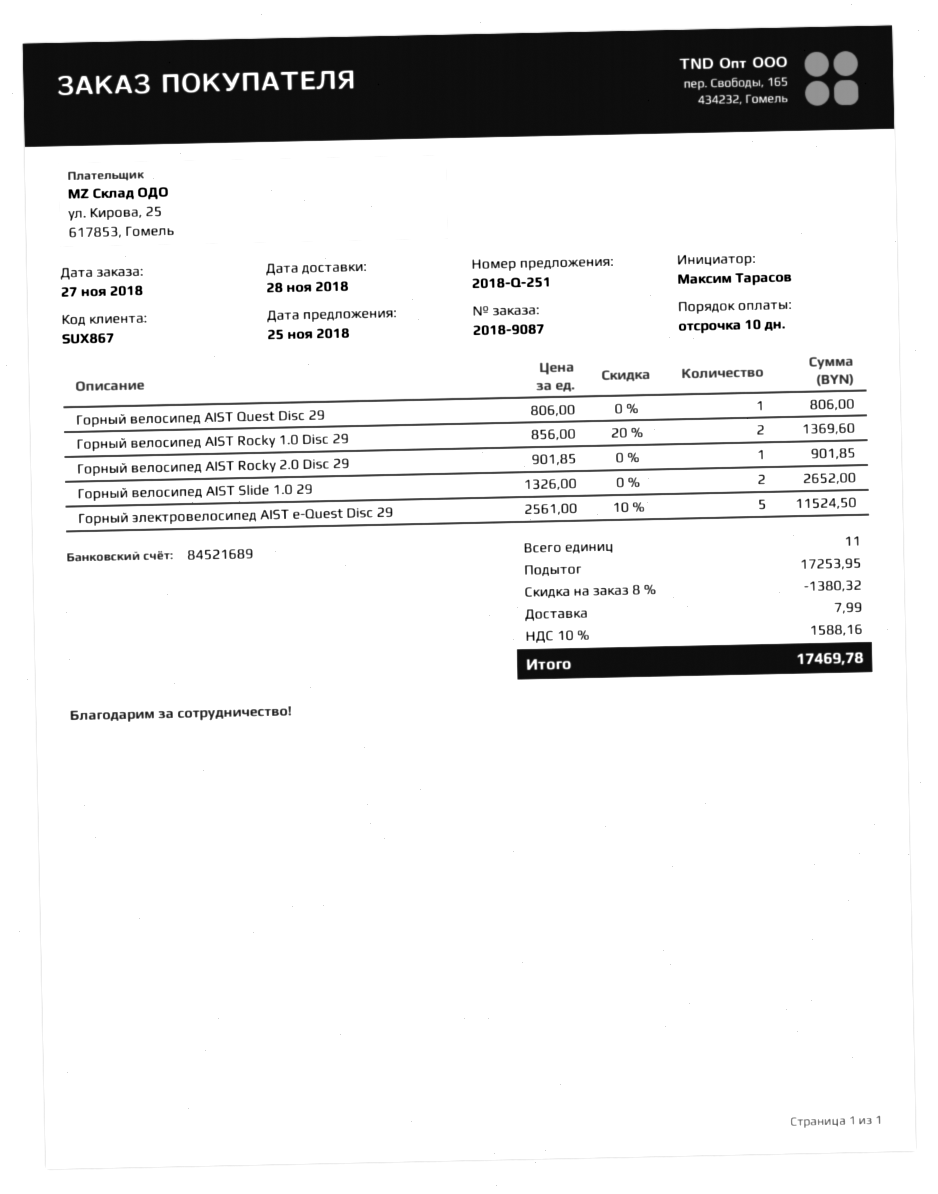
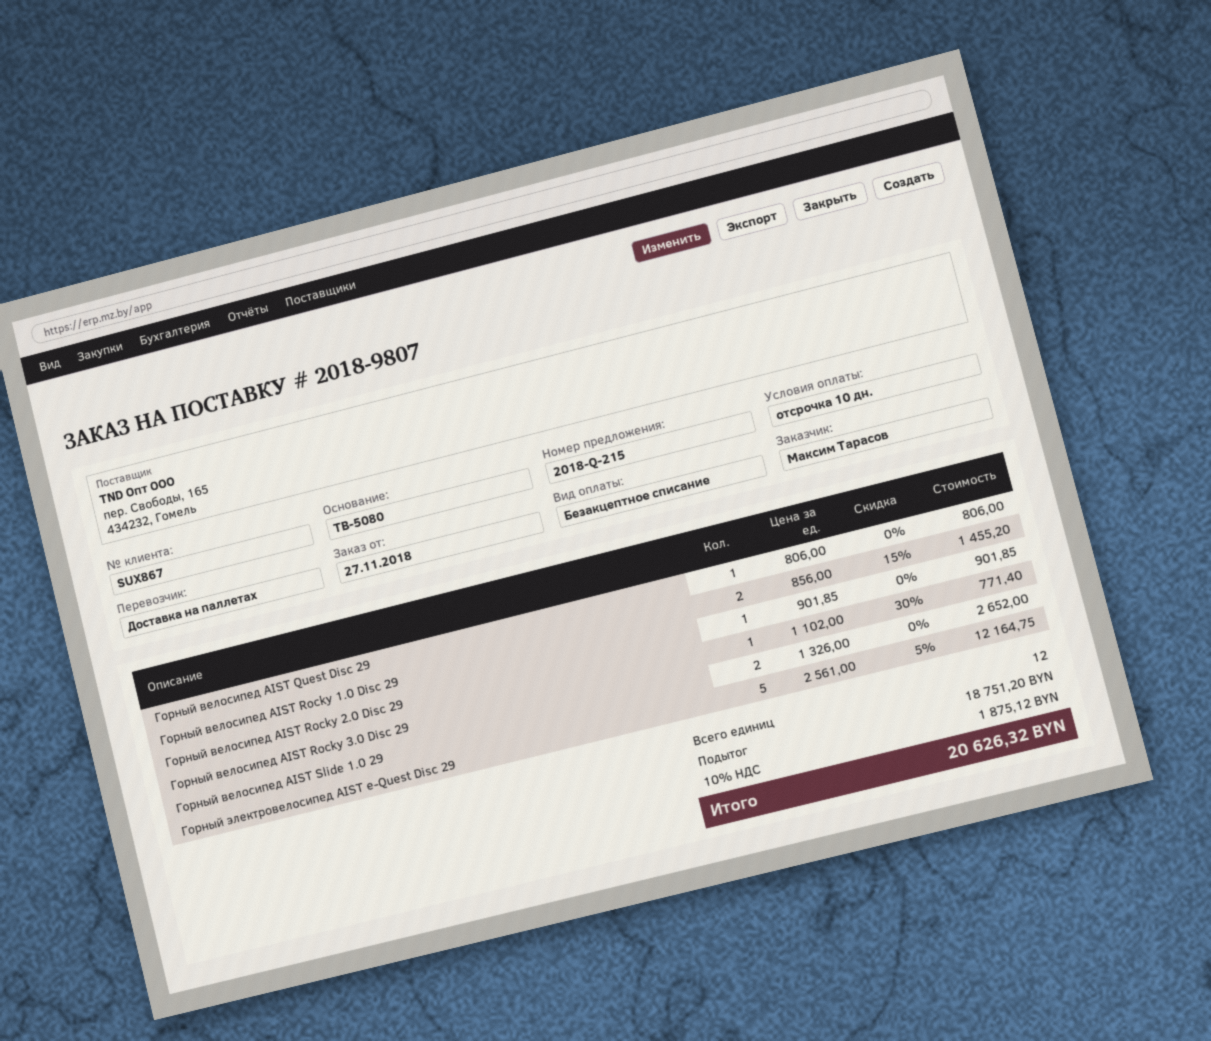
quote number: 2018-Q-251 -> 2018-Q-215
order number: 2018-9087 -> 2018-9807
Горный велосипед AIST Rocky 1.0 Disc 29: 2 x 856.00 - 20% = 1369.60 -> 2 x 856.00 - 15% = 1455.20
Горный электровелосипед AIST e-Quest Disc 29: 5 x 2561.00 - 10% = 11524.50 -> 5 x 2561.00 - 5% = 12164.75
Горный велосипед AIST Rocky 3.0 Disc 29: none -> 1 x 1102.00 - 30% = 771.40
total quantity: 11 -> 12
subtotal: 17253.95 -> 18751.20
discount: 8% = 1380.32 -> none
shipping: 7.99 -> none
tax: 10% = 1588.16 -> 10% = 1875.12
total: 17469.78 -> 20626.32

